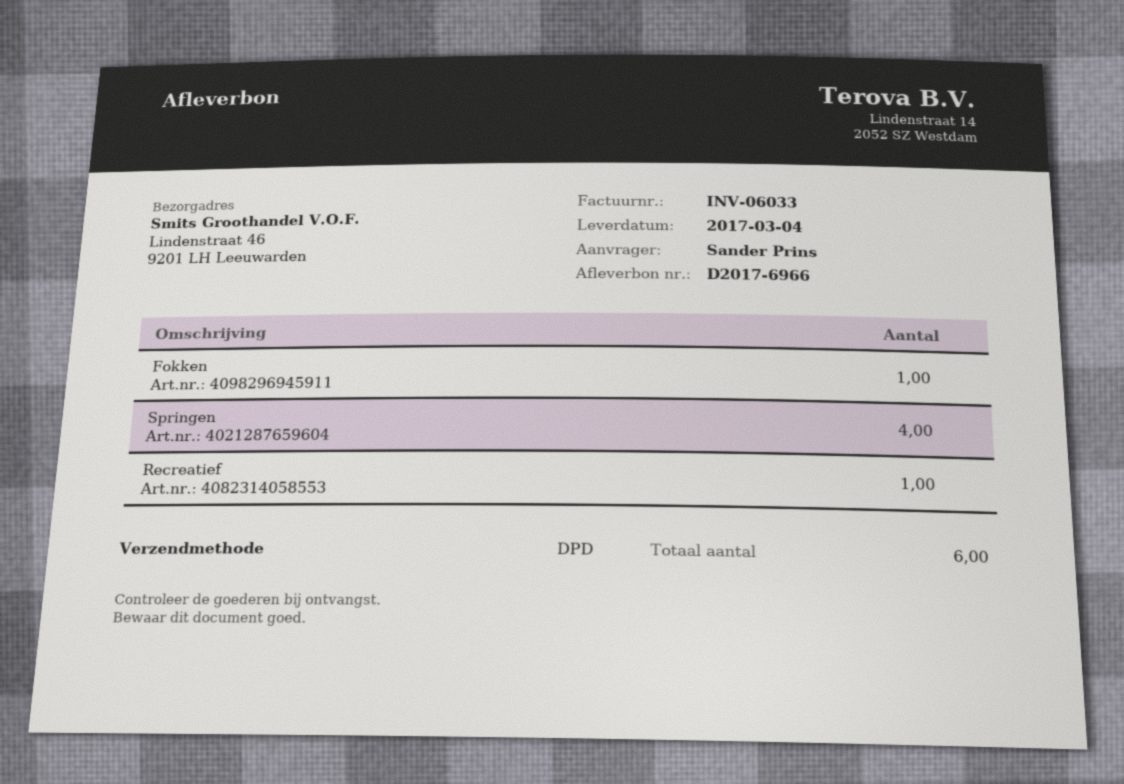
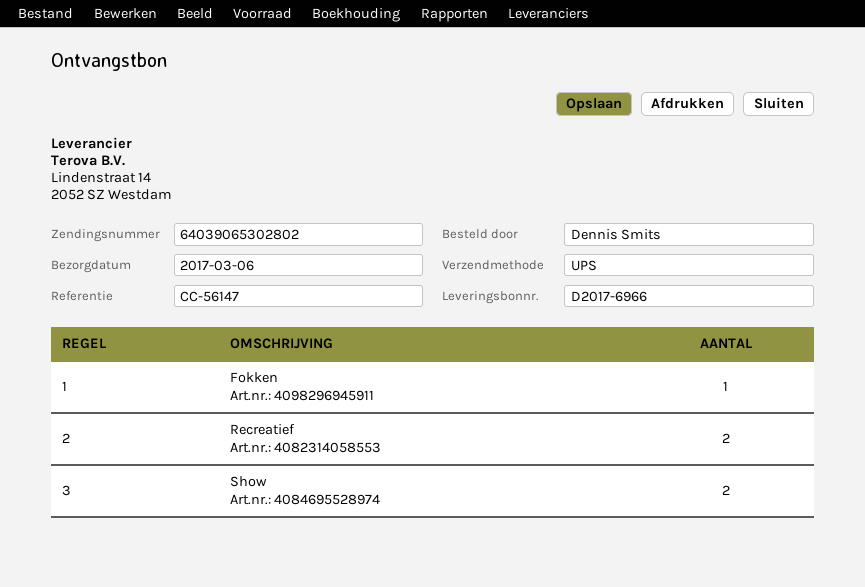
delivery date: 2017-03-04 -> 2017-03-06
ordered by: Sander Prins -> Dennis Smits
shipping method: DPD -> UPS
Springen: 4 -> none
Recreatief: 1 -> 2
Show: none -> 2

